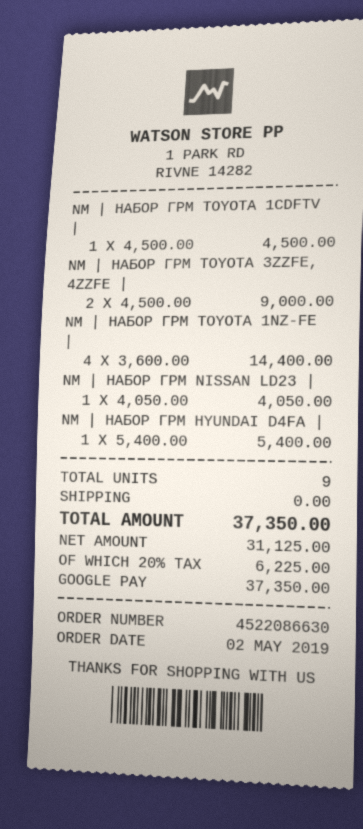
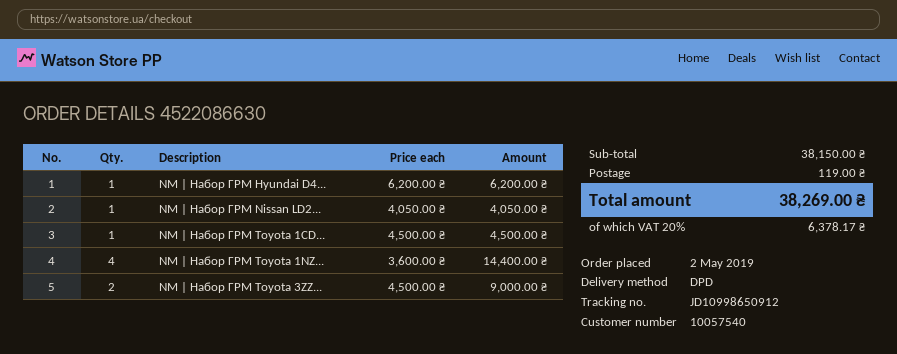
NM | НАБОР ГРМ HYUNDAI D4FA |: 1 x 5400.00 = 5400.00 -> 1 x 6200.00 = 6200.00
shipping: 0.00 -> 119.00
tax: 20% = 6225.00 -> 20% = 6378.17
total: 37350.00 -> 38269.00

